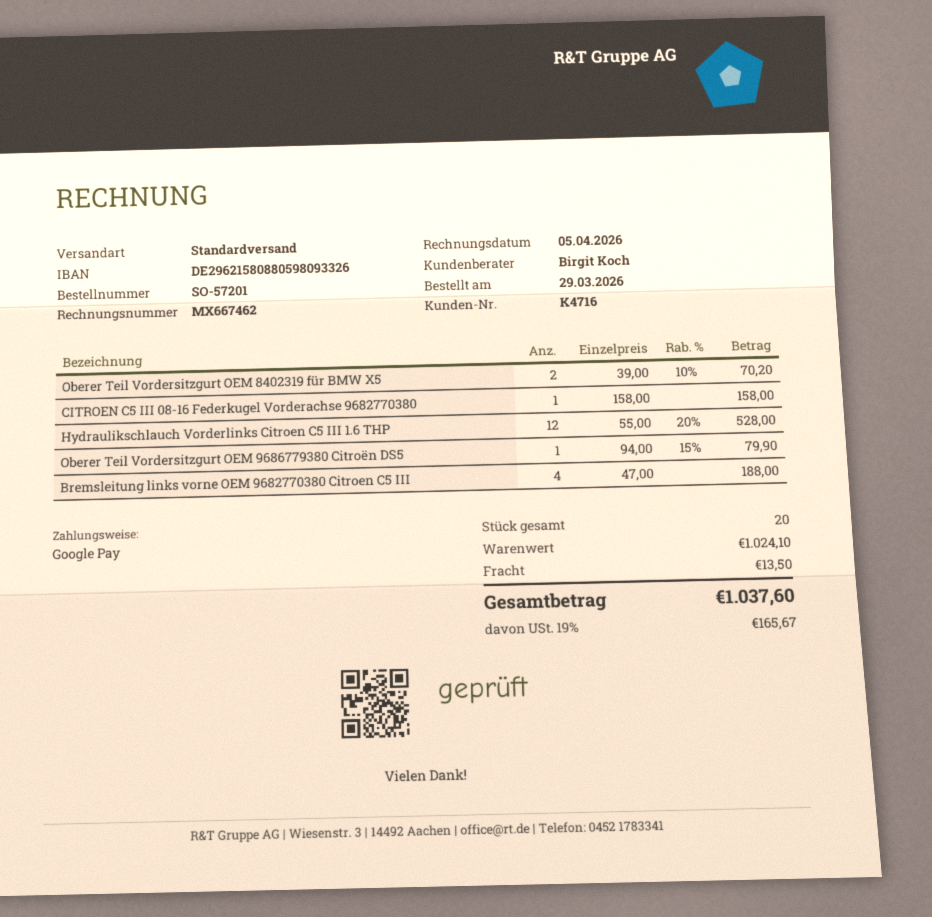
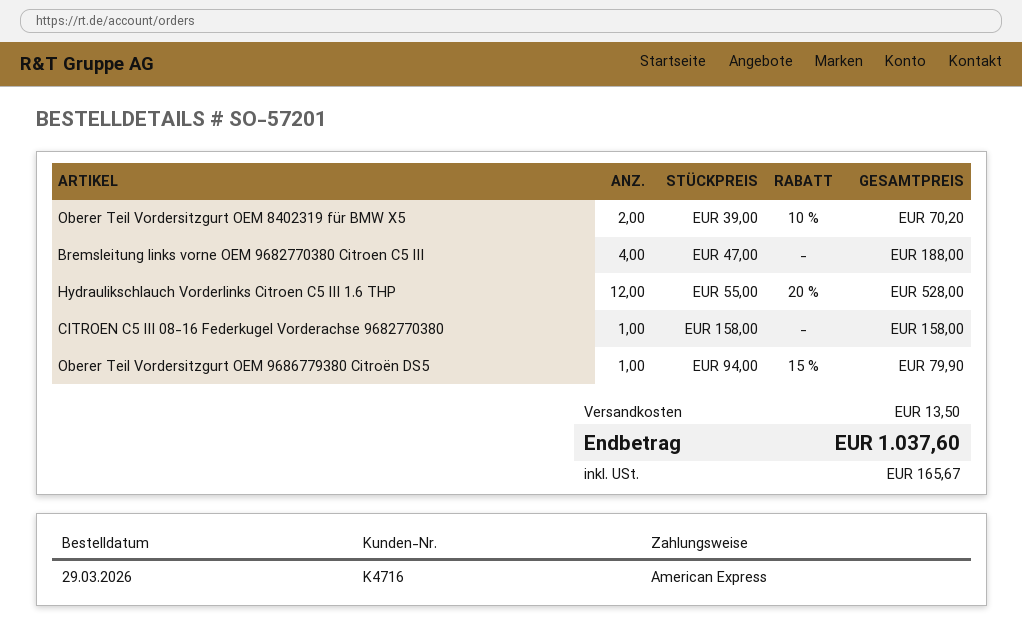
payment method: Google Pay -> American Express

